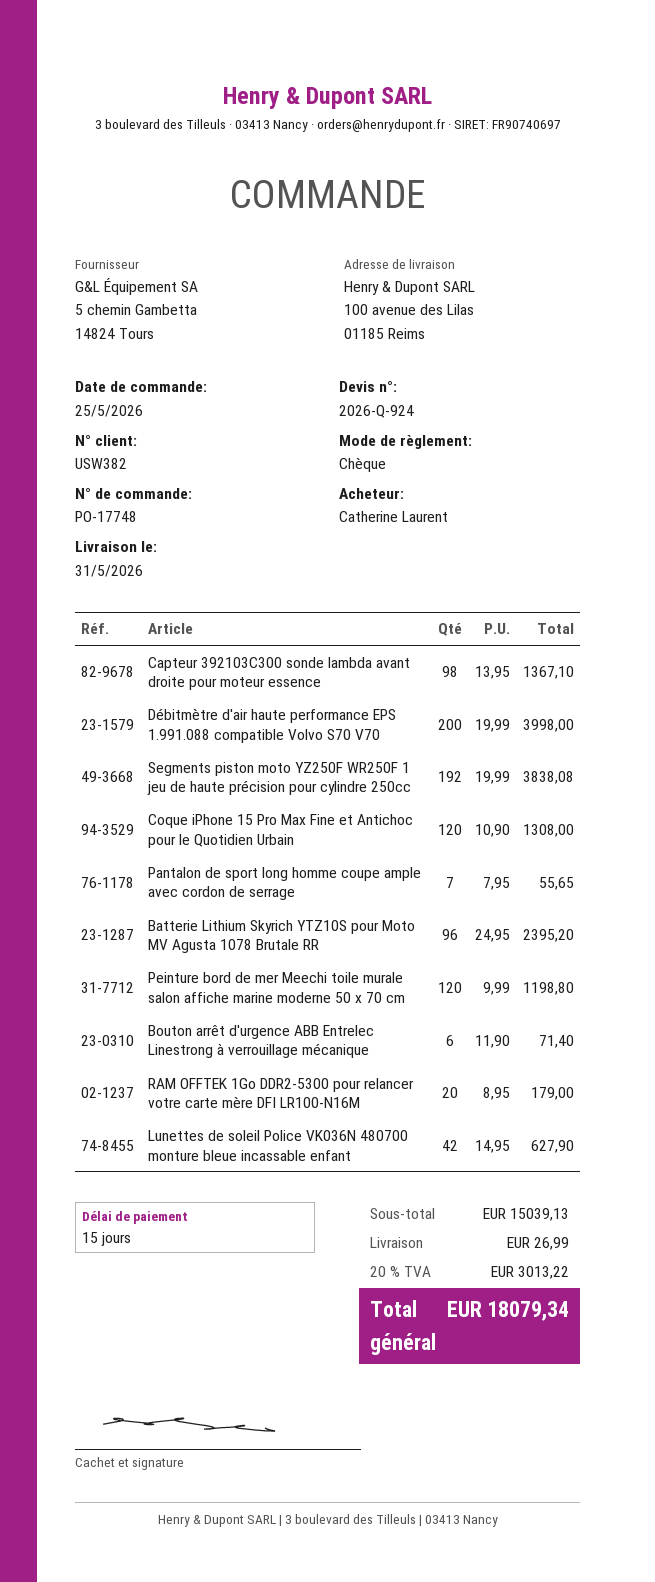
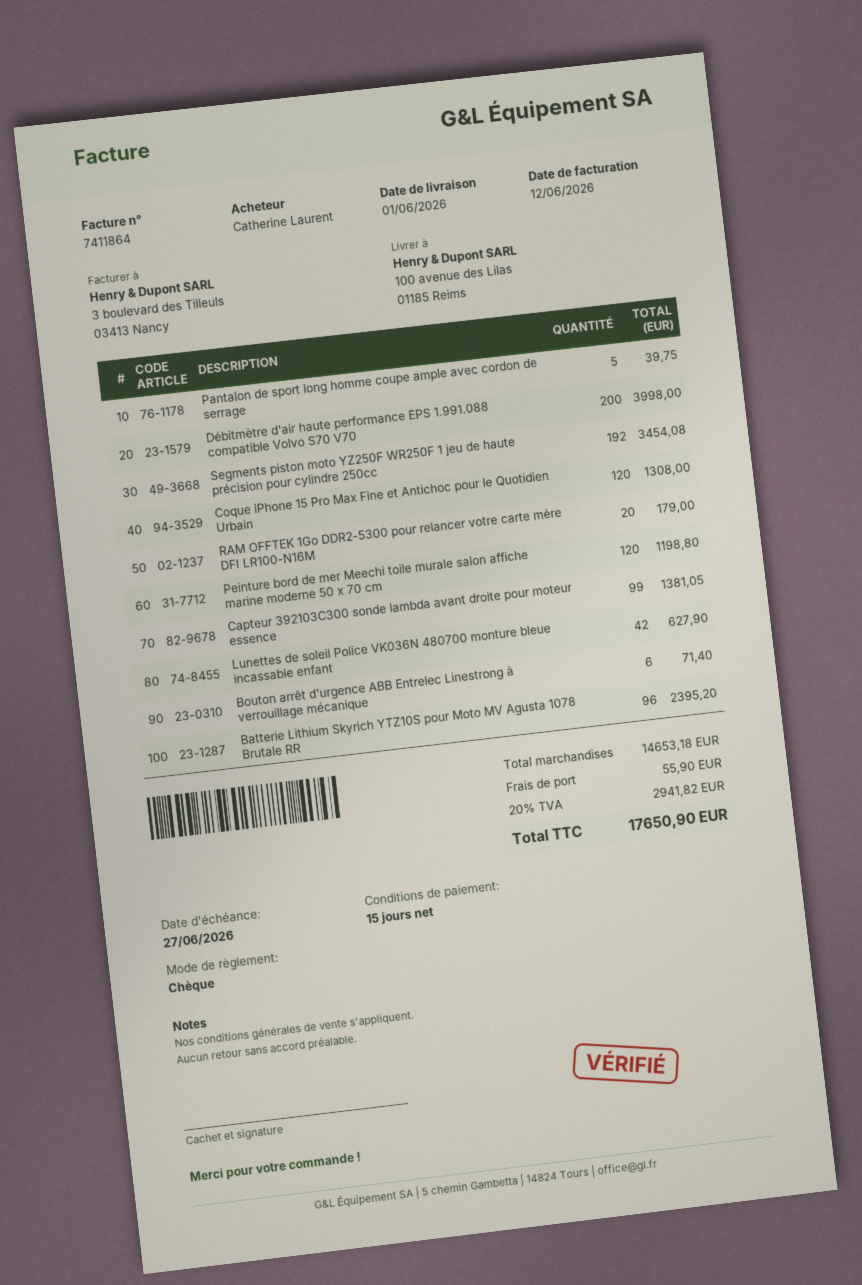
delivery date: 2026-05-31 -> 2026-06-01
Capteur 392103C300 sonde lambda avant droite pour moteur essence: 98 for 1367.10 -> 99 for 1381.05
Segments piston moto YZ250F WR250F 1 jeu de haute précision pour cylindre 250cc: 192 for 3838.08 -> 192 for 3454.08
Pantalon de sport long homme coupe ample avec cordon de serrage: 7 for 55.65 -> 5 for 39.75
subtotal: 15039.13 -> 14653.18
shipping: 26.99 -> 55.90
tax: 20% = 3013.22 -> 20% = 2941.82
total: 18079.34 -> 17650.90

